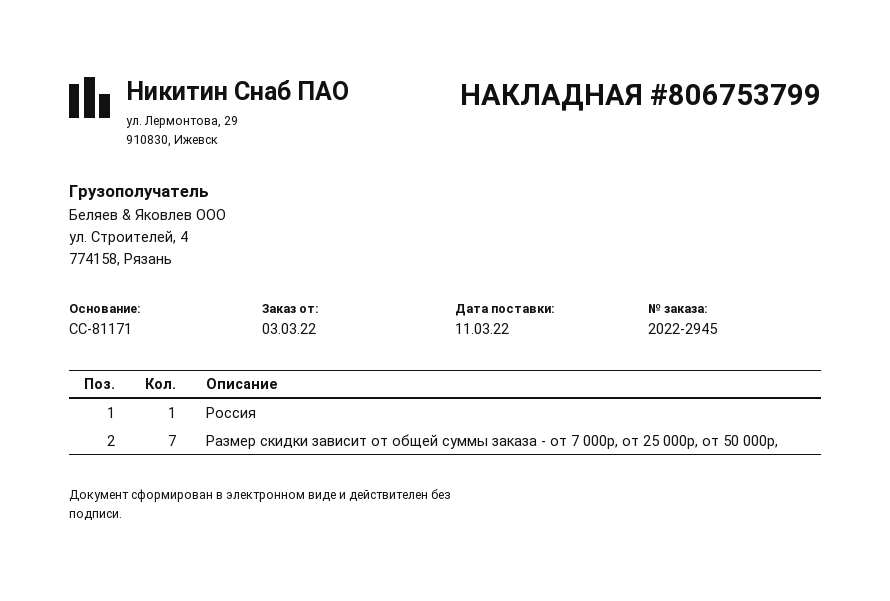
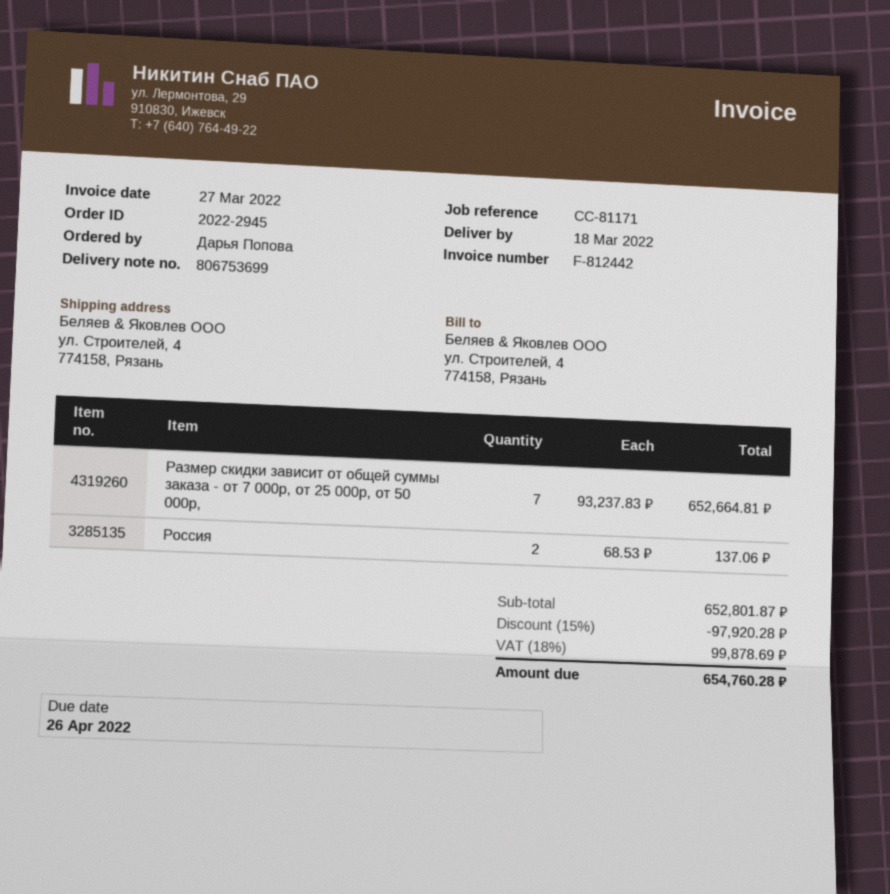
delivery note number: 806753799 -> 806753699
delivery date: 2022-03-11 -> 2022-03-18
Россия: 1 -> 2

